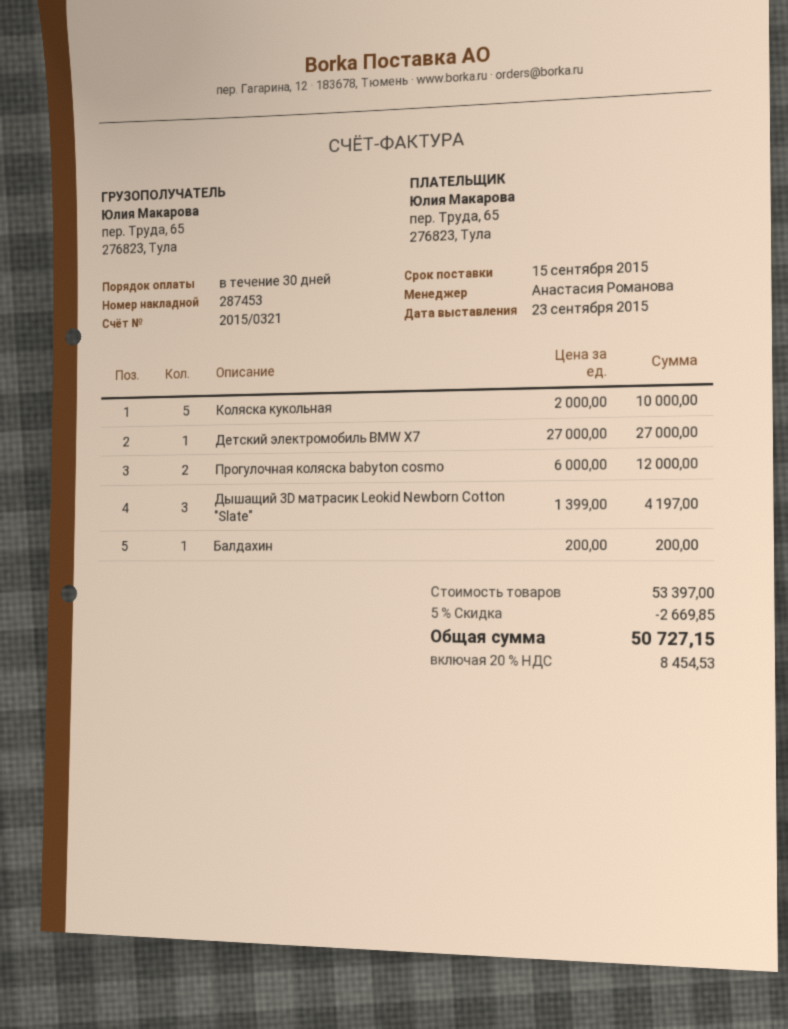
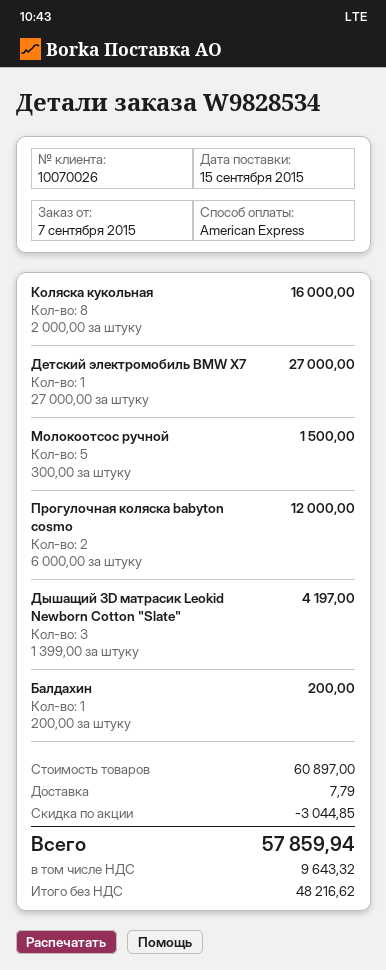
Коляска кукольная: 5 x 2000.00 = 10000.00 -> 8 x 2000.00 = 16000.00
Молокоотсос ручной: none -> 5 x 300.00 = 1500.00
subtotal: 53397.00 -> 60897.00
discount: 2669.85 -> 3044.85
shipping: none -> 7.79
tax: 8454.53 -> 9643.32
total: 50727.15 -> 57859.94

